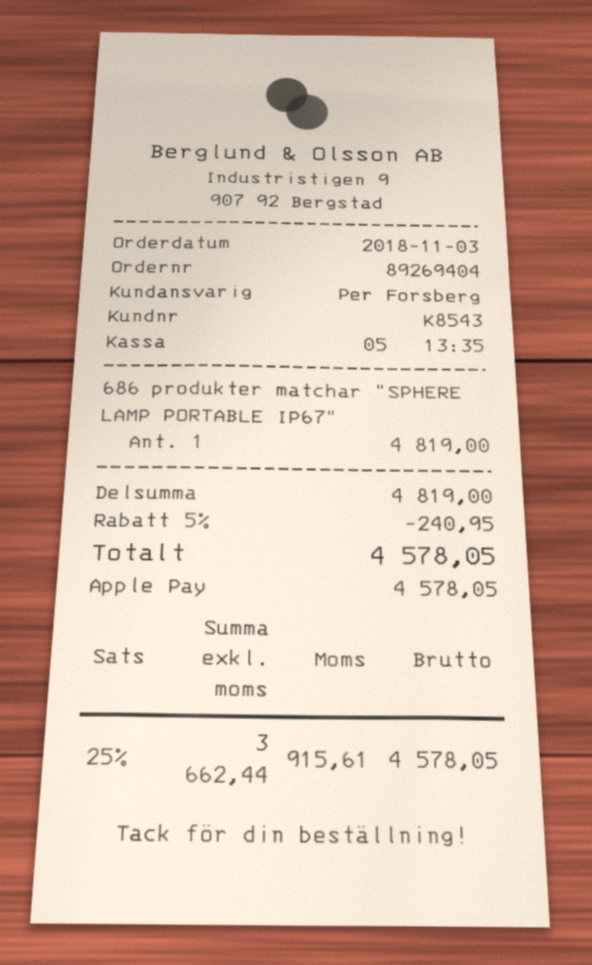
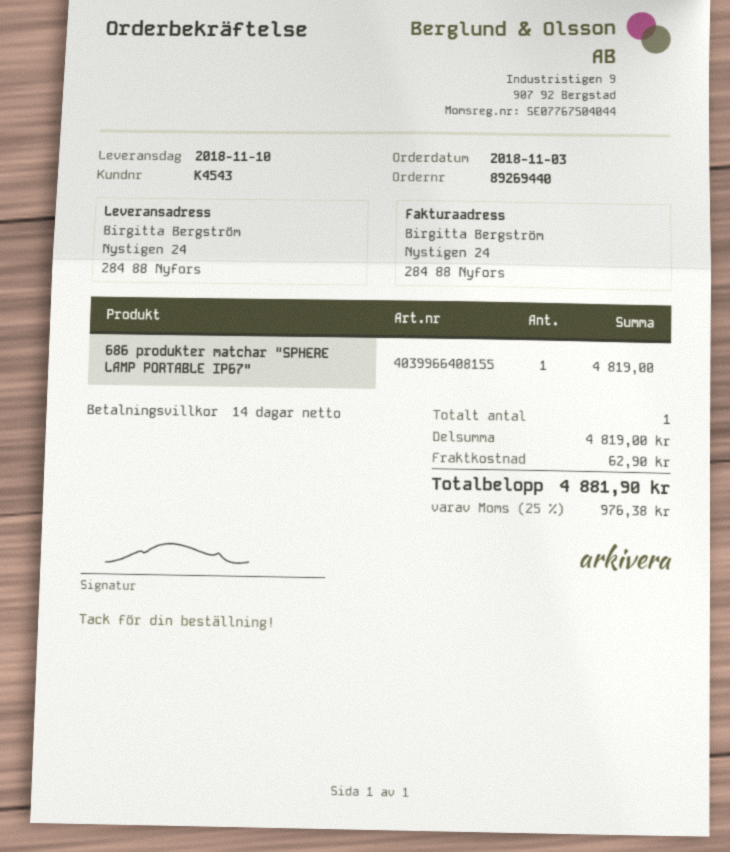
order number: 89269404 -> 89269440
customer number: K8543 -> K4543
discount: 5% = 240.95 -> none
shipping: none -> 62.90
tax: 25% = 915.61 -> 25% = 976.38
total: 4578.05 -> 4881.90

